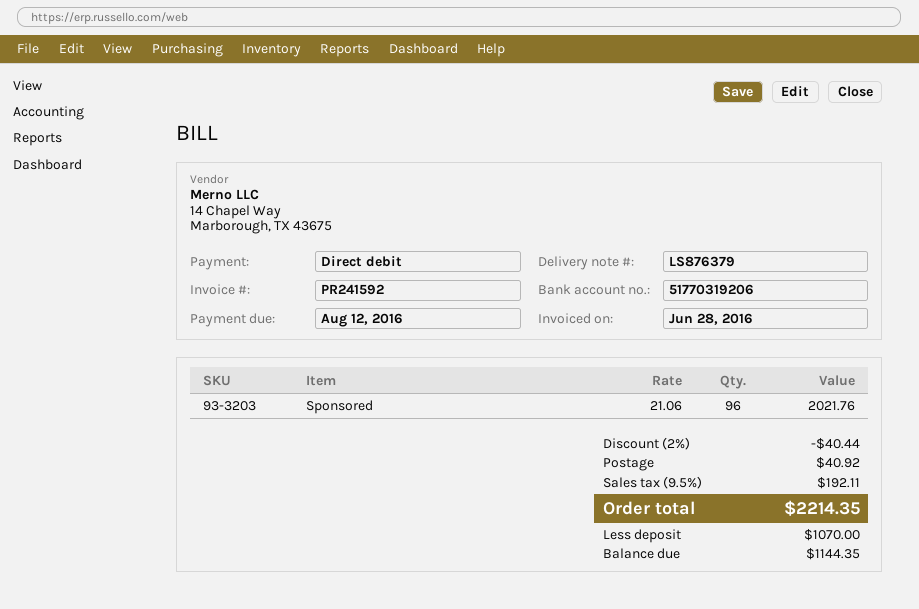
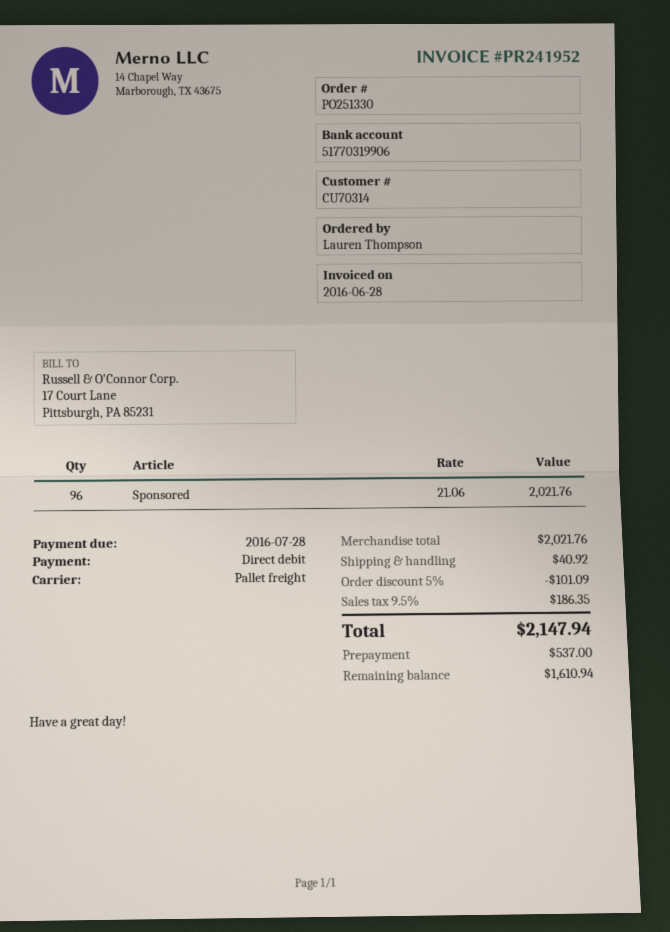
invoice number: PR241592 -> PR241952
due date: 2016-08-12 -> 2016-07-28
bank account: 51770319206 -> 51770319906
discount: 2% = 40.44 -> 5% = 101.09
tax: 9.5% = 192.11 -> 9.5% = 186.35
total: 2214.35 -> 2147.94
deposit: 1070.00 -> 537.00
balance: 1144.35 -> 1610.94

